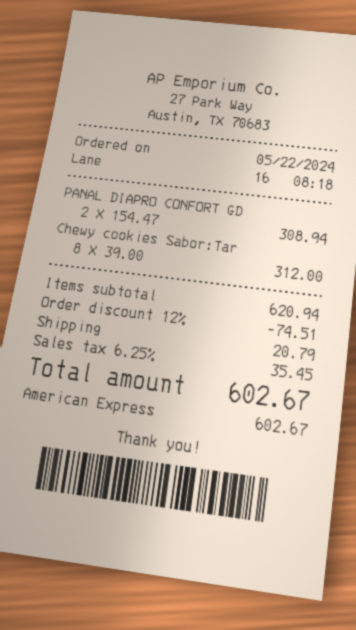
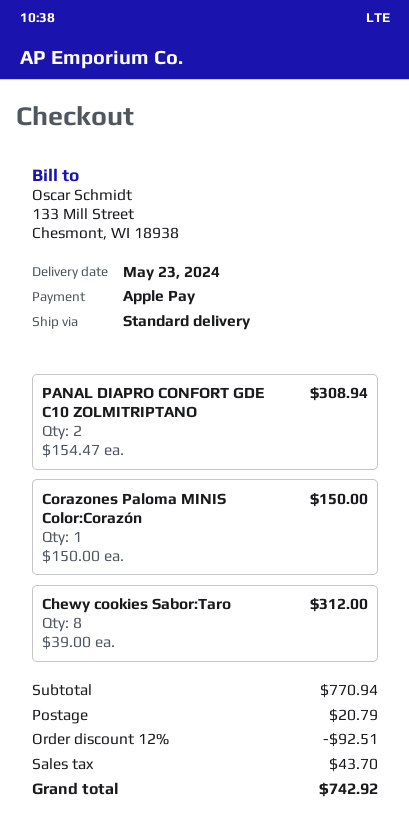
payment method: American Express -> Apple Pay
Corazones Paloma MINIS Color:Corazón: none -> 1 x 150.00 = 150.00
subtotal: 620.94 -> 770.94
discount: 12% = 74.51 -> 12% = 92.51
tax: 35.45 -> 43.70
total: 602.67 -> 742.92

